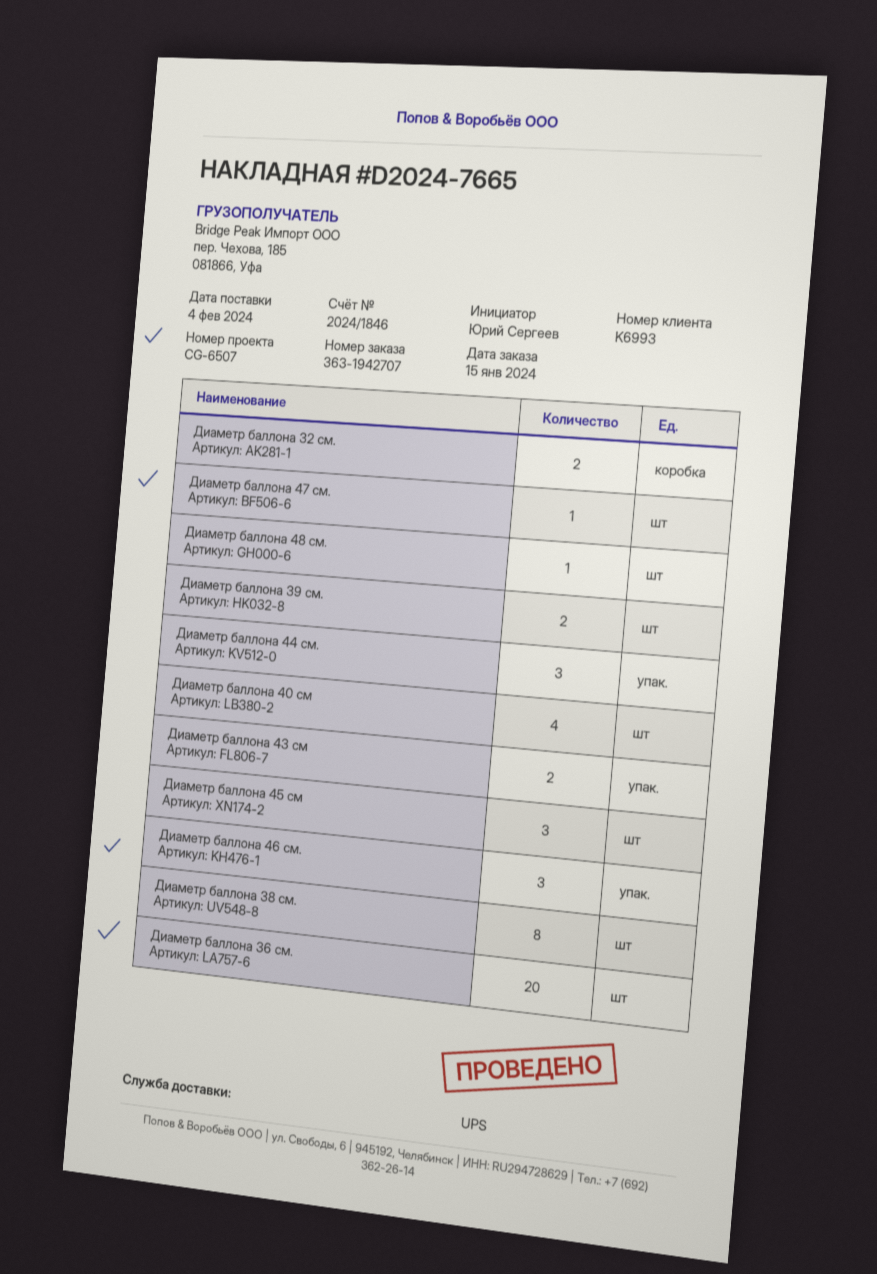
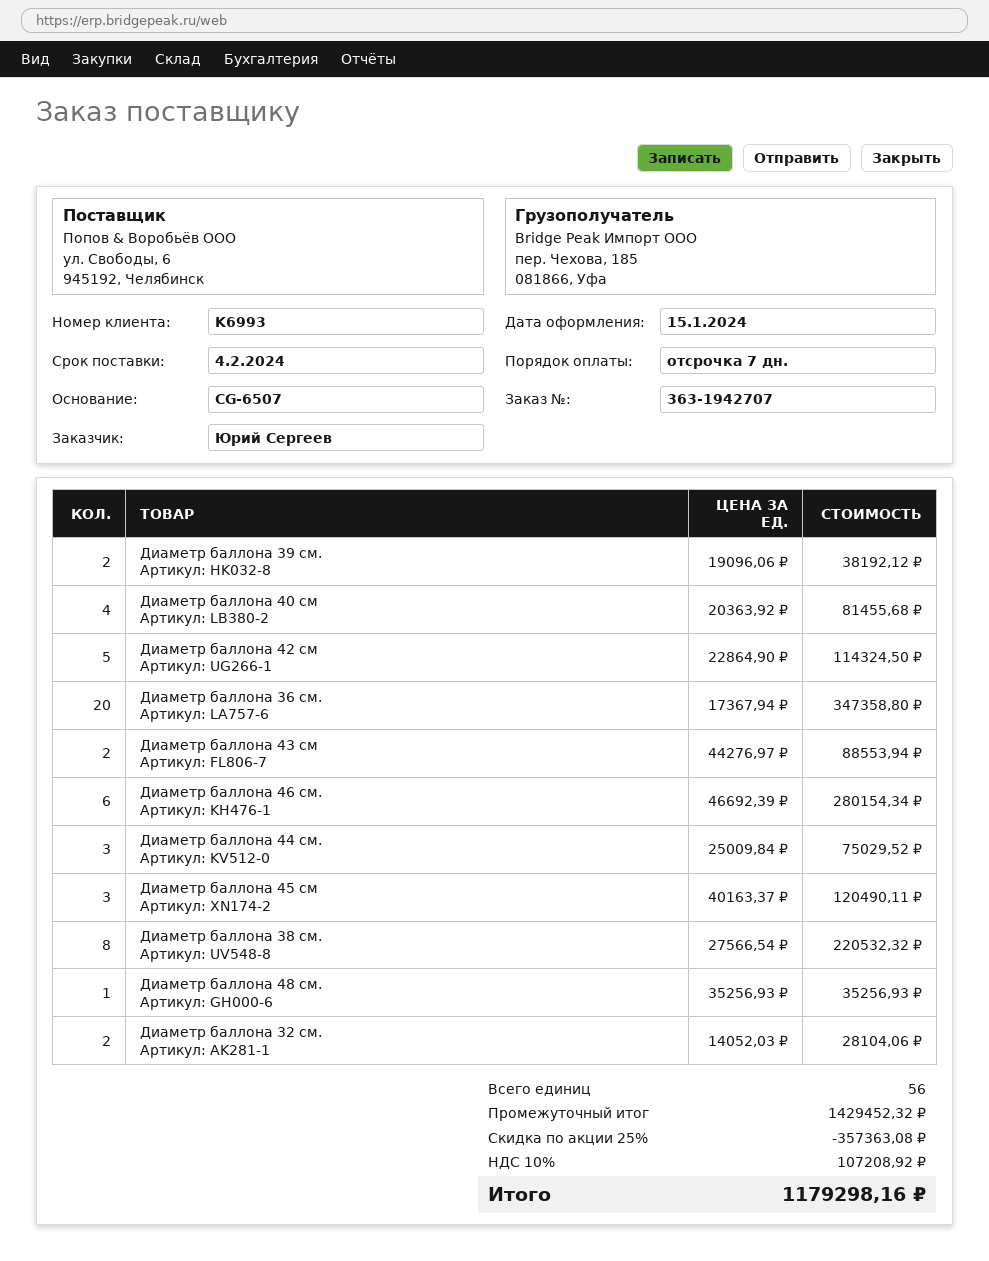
Диаметр баллона 47 см.: 1 -> none
Диаметр баллона 46 см.: 3 -> 6
Диаметр баллона 42 см: none -> 5

